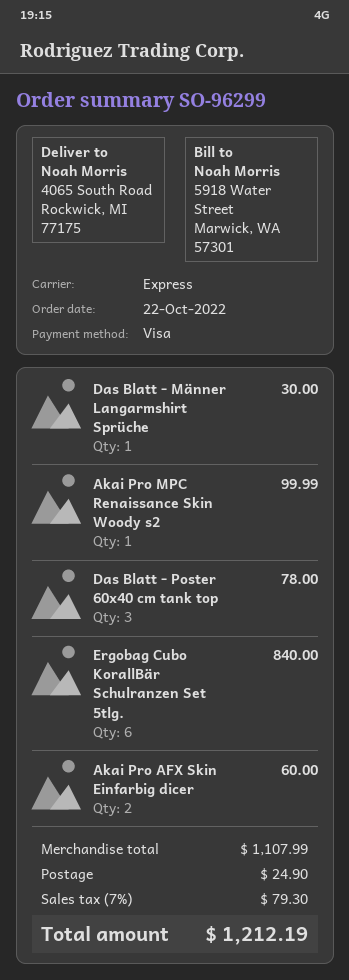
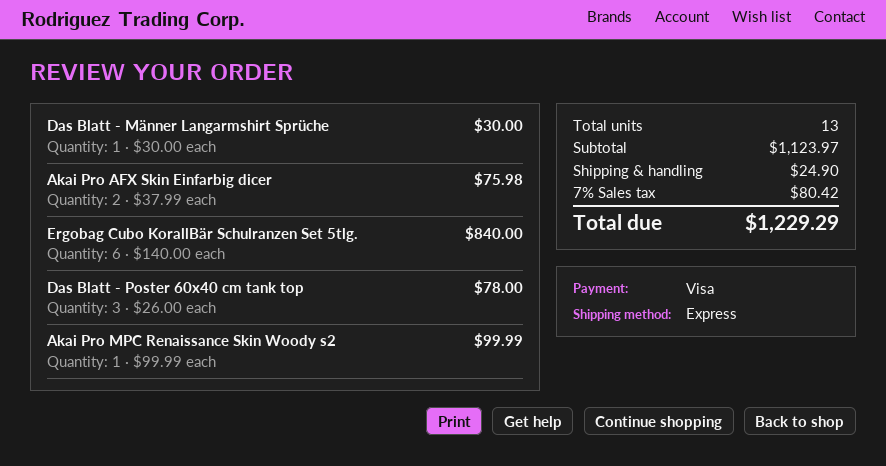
Akai Pro AFX Skin Einfarbig dicer: 2 for 60.00 -> 2 for 75.98
subtotal: 1107.99 -> 1123.97
tax: 7% = 79.30 -> 7% = 80.42
total: 1212.19 -> 1229.29

